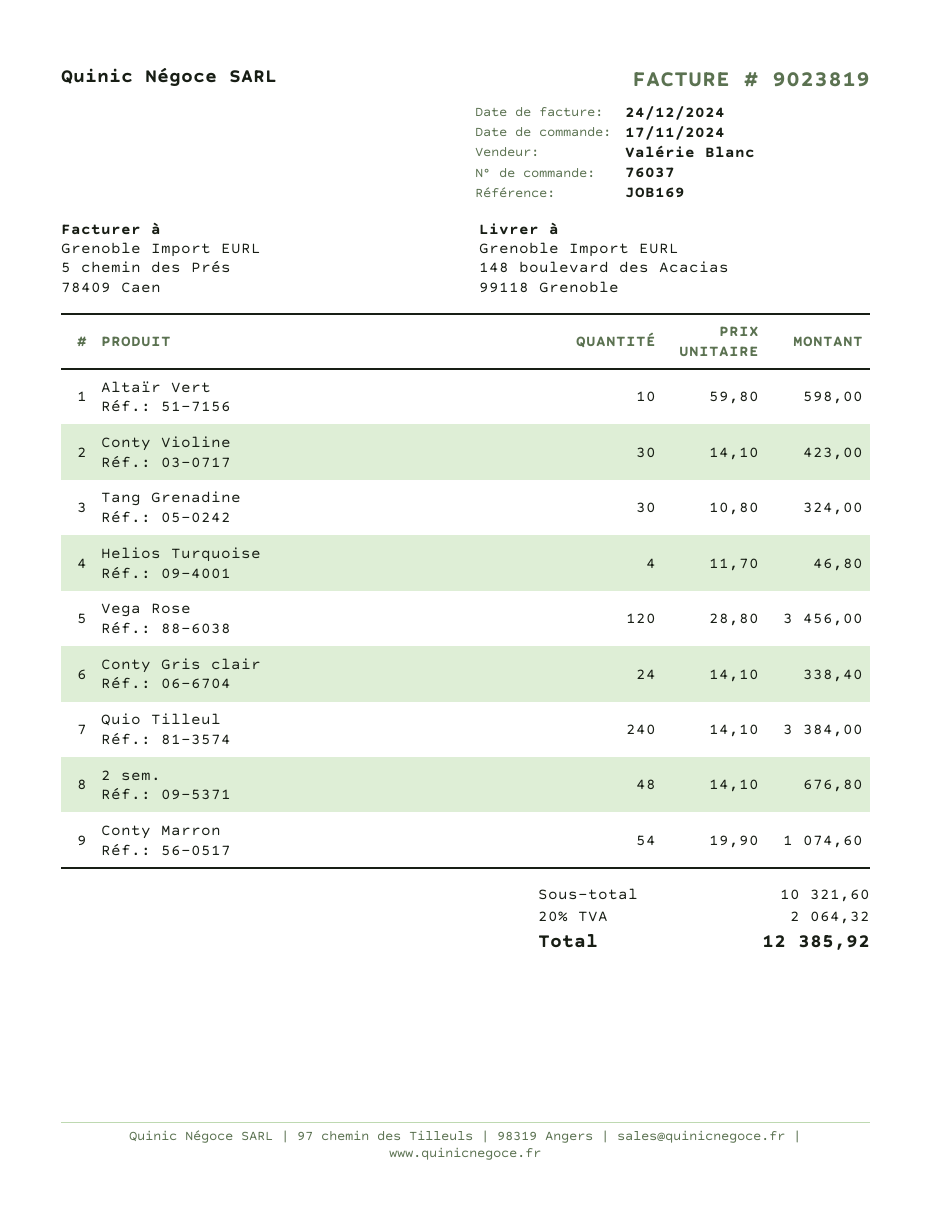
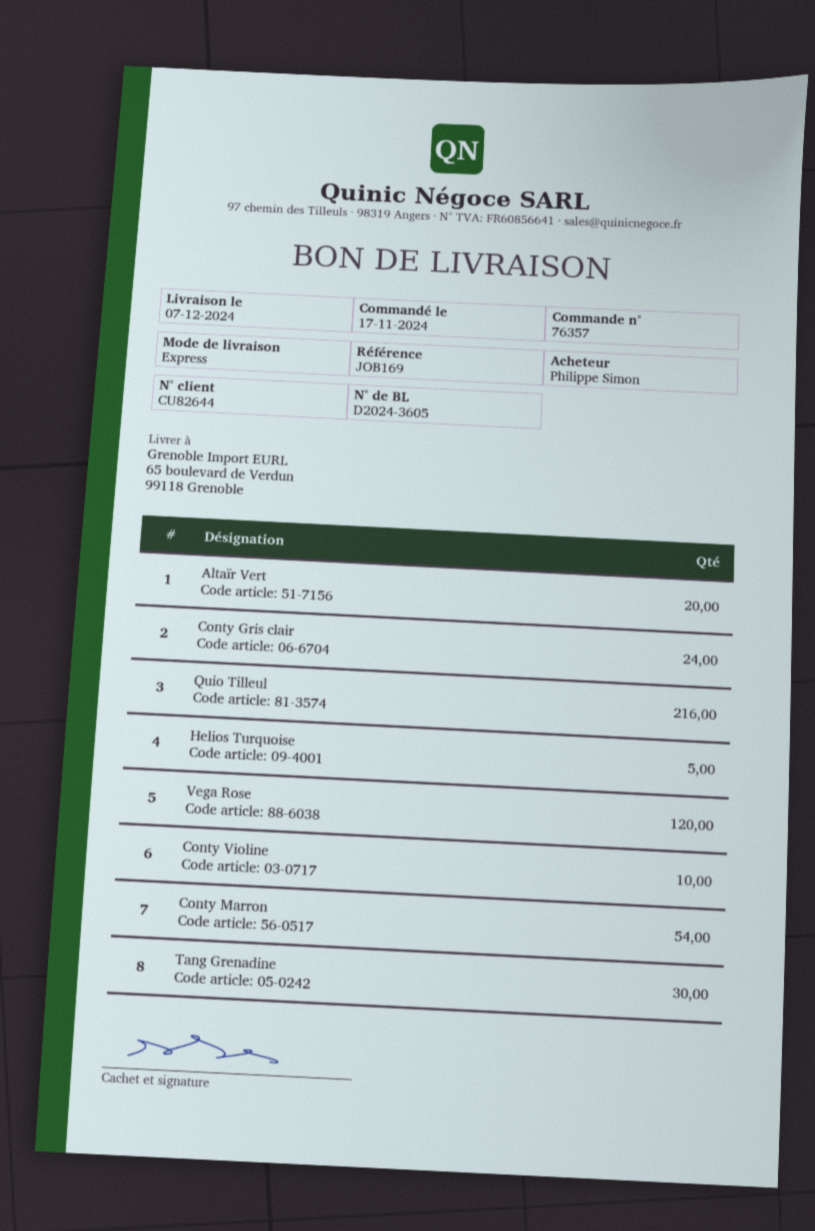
order number: 76037 -> 76357
ship to: 148 boulevard des Acacias, 99118 Grenoble -> 65 boulevard de Verdun, 99118 Grenoble
Altaïr Vert: 10 -> 20
Conty Violine: 30 -> 10
Helios Turquoise: 4 -> 5
Quio Tilleul: 240 -> 216
2 sem.: 48 -> none

